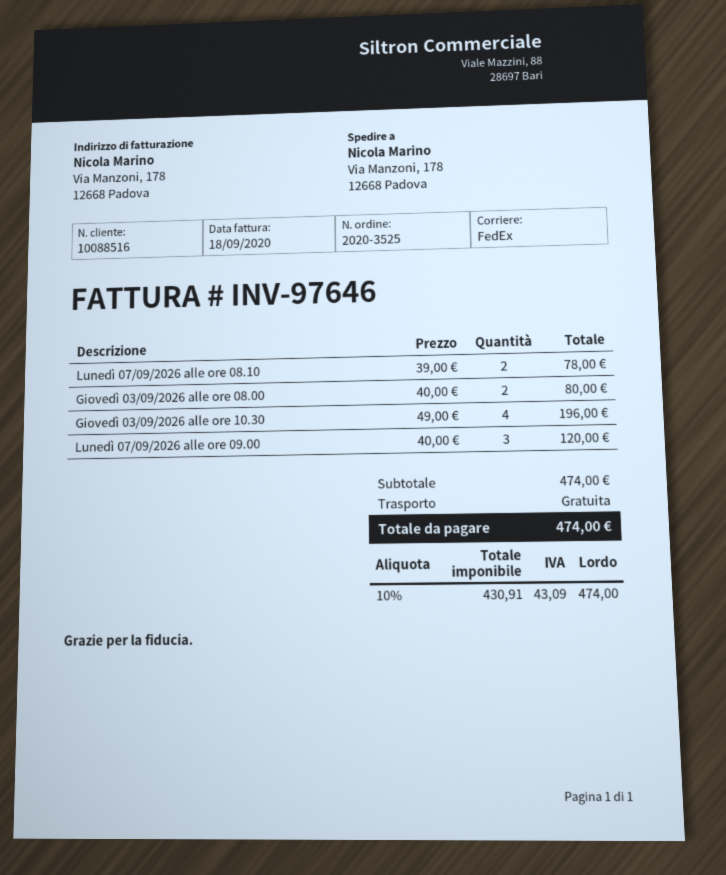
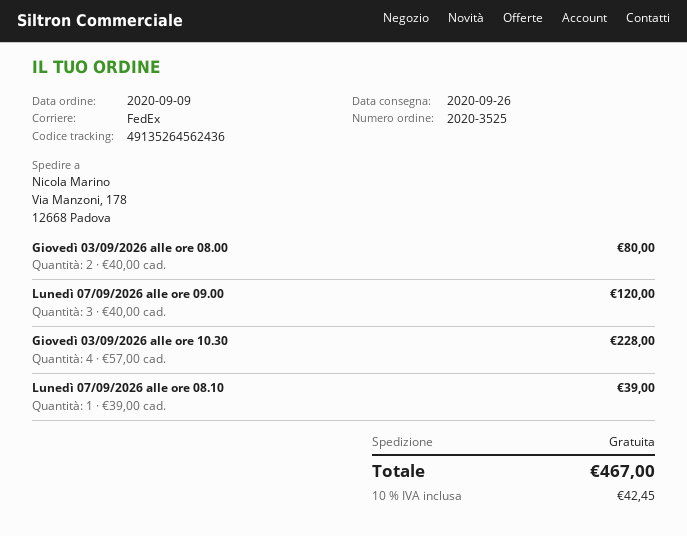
Lunedì 07/09/2026 alle ore 08.10: 2 x 39.00 = 78.00 -> 1 x 39.00 = 39.00
Giovedì 03/09/2026 alle ore 10.30: 4 x 49.00 = 196.00 -> 4 x 57.00 = 228.00
tax: 10% = 43.09 -> 10% = 42.45
total: 474.00 -> 467.00

